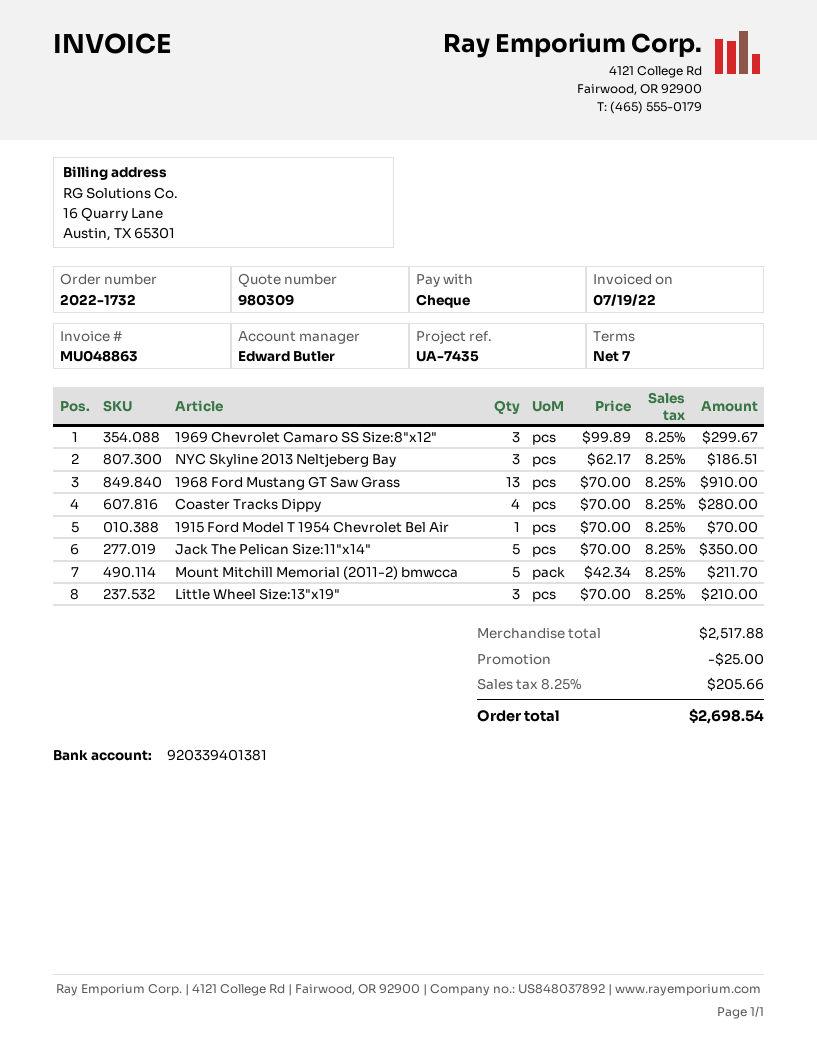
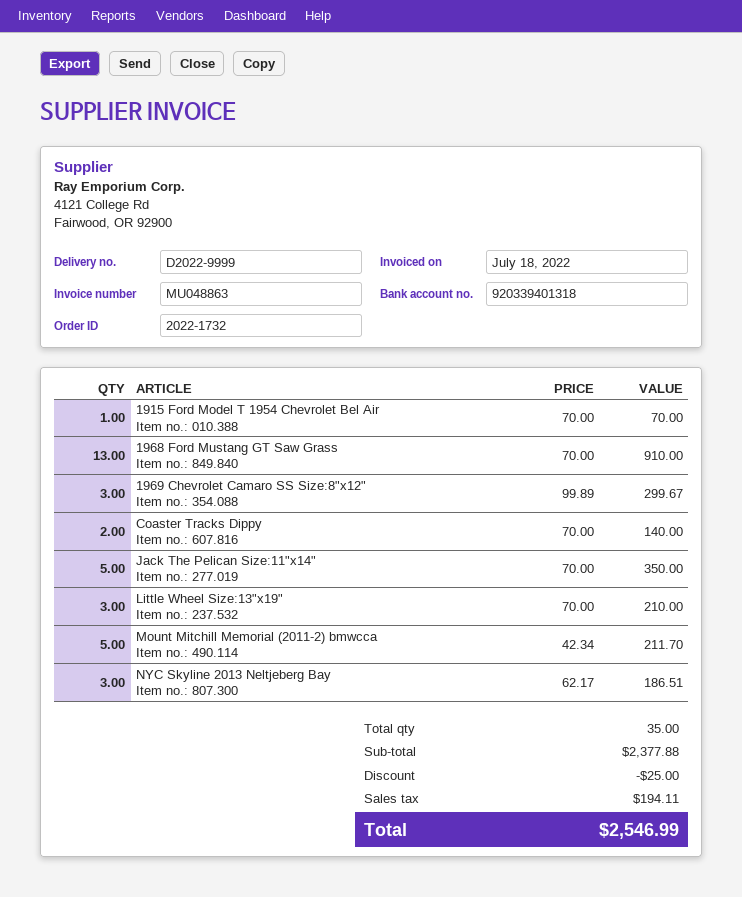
invoice date: 2022-07-19 -> 2022-07-18
bank account: 920339401381 -> 920339401318
Coaster Tracks Dippy: 4 x 70.00 = 280.00 -> 2 x 70.00 = 140.00
subtotal: 2517.88 -> 2377.88
tax: 205.66 -> 194.11
total: 2698.54 -> 2546.99

